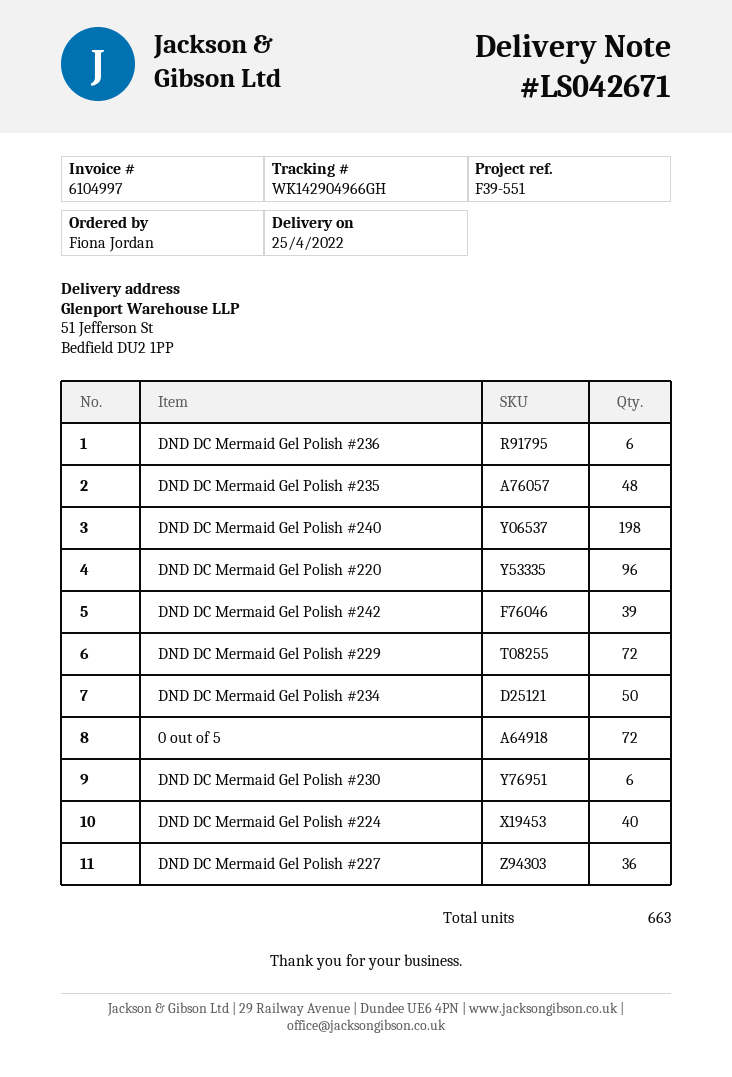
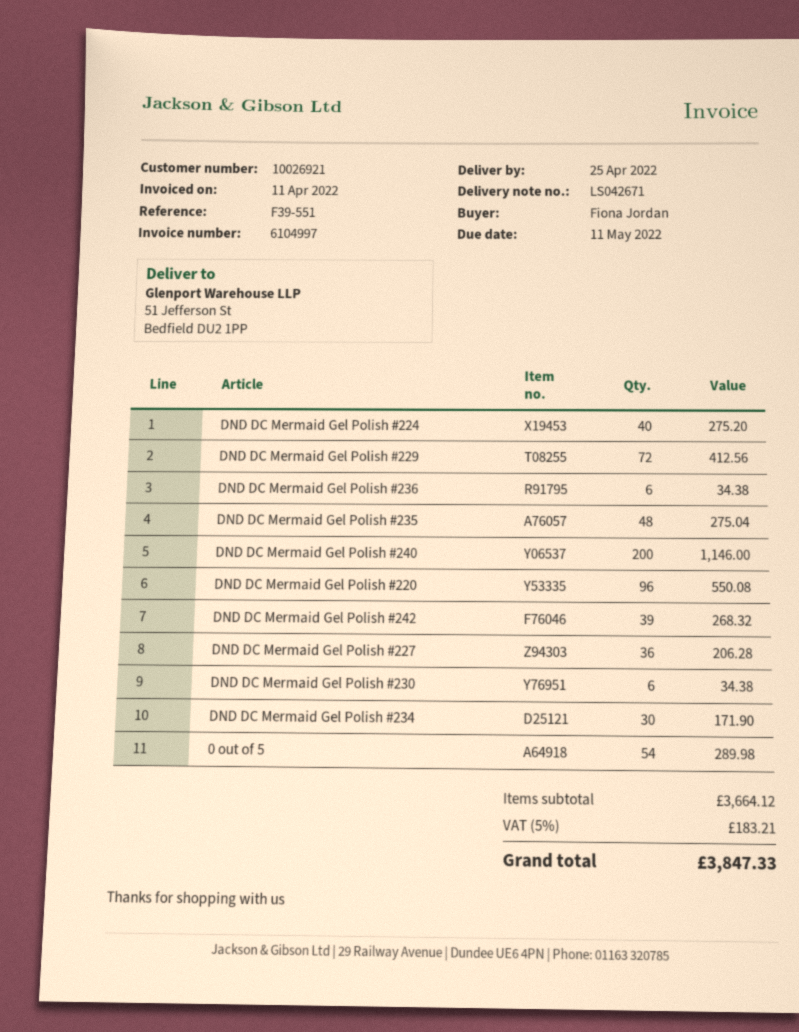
DND DC Mermaid Gel Polish #240: 198 -> 200
DND DC Mermaid Gel Polish #234: 50 -> 30
0 out of 5: 72 -> 54

